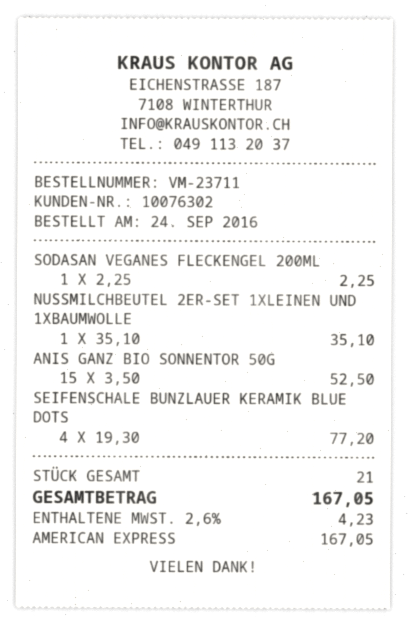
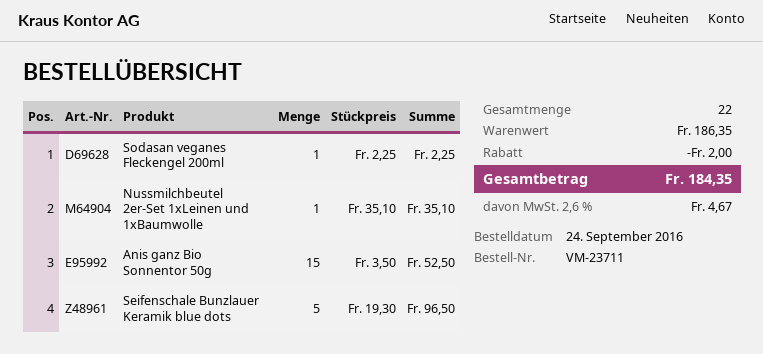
SEIFENSCHALE BUNZLAUER KERAMIK BLUE DOTS: 4 x 19.30 = 77.20 -> 5 x 19.30 = 96.50
total quantity: 21 -> 22
discount: none -> 2.00
tax: 2.6% = 4.23 -> 2.6% = 4.67
total: 167.05 -> 184.35

